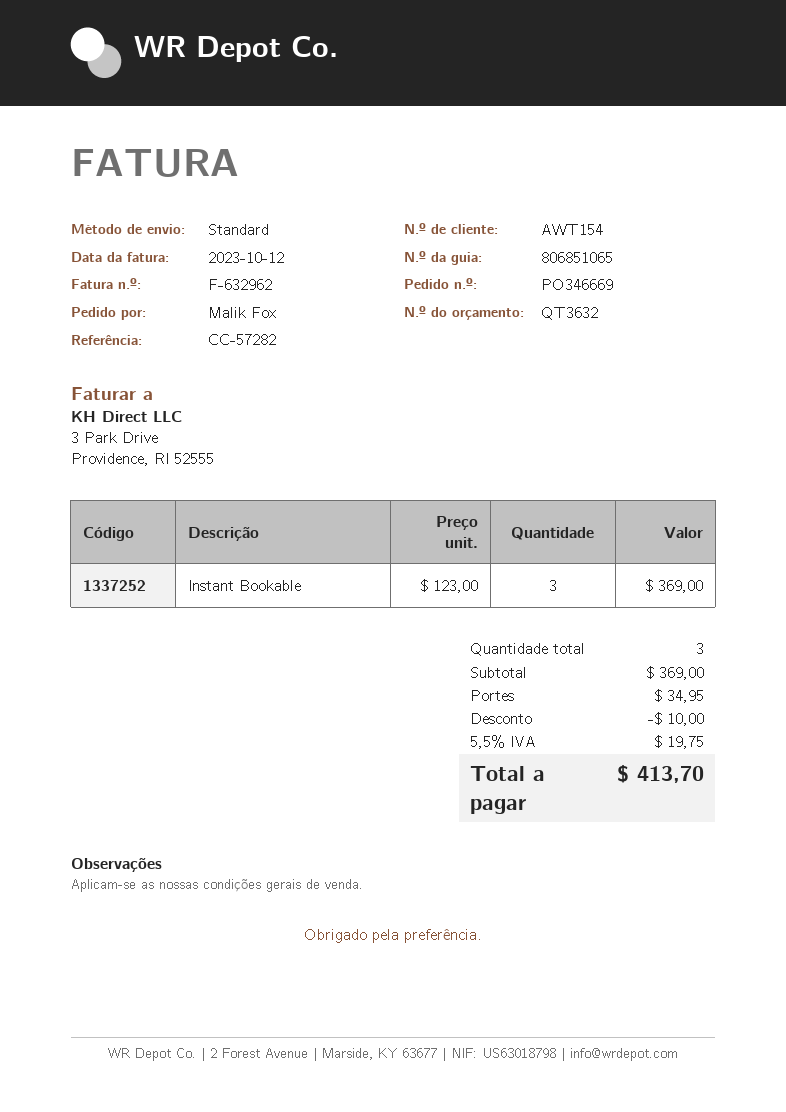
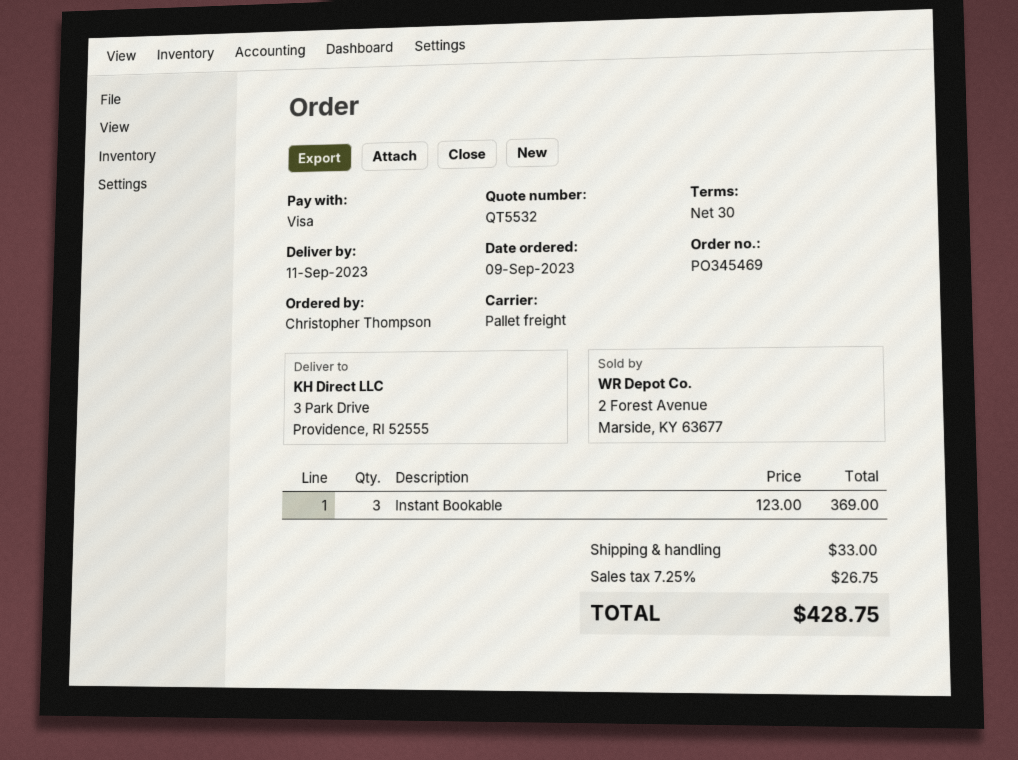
quote number: QT3632 -> QT5532
order number: PO346669 -> PO345469
ordered by: Malik Fox -> Christopher Thompson
shipping method: standard -> pallet freight
discount: 10.00 -> none
shipping: 34.95 -> 33.00
tax: 5.5% = 19.75 -> 7.25% = 26.75
total: 413.70 -> 428.75

